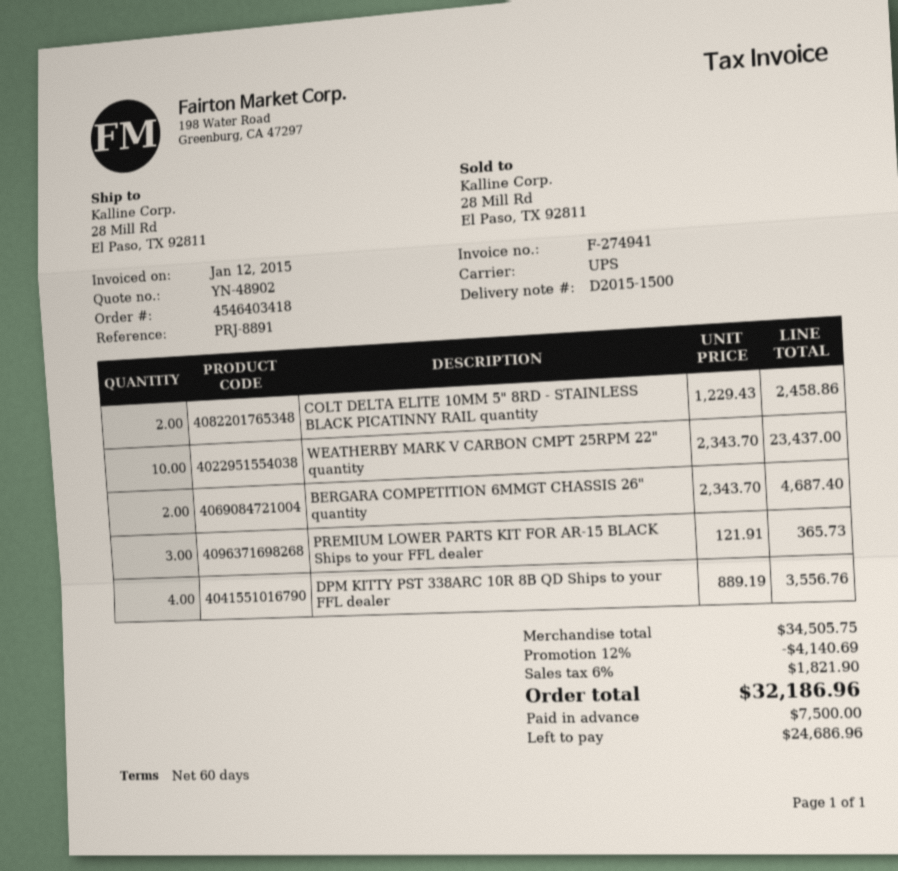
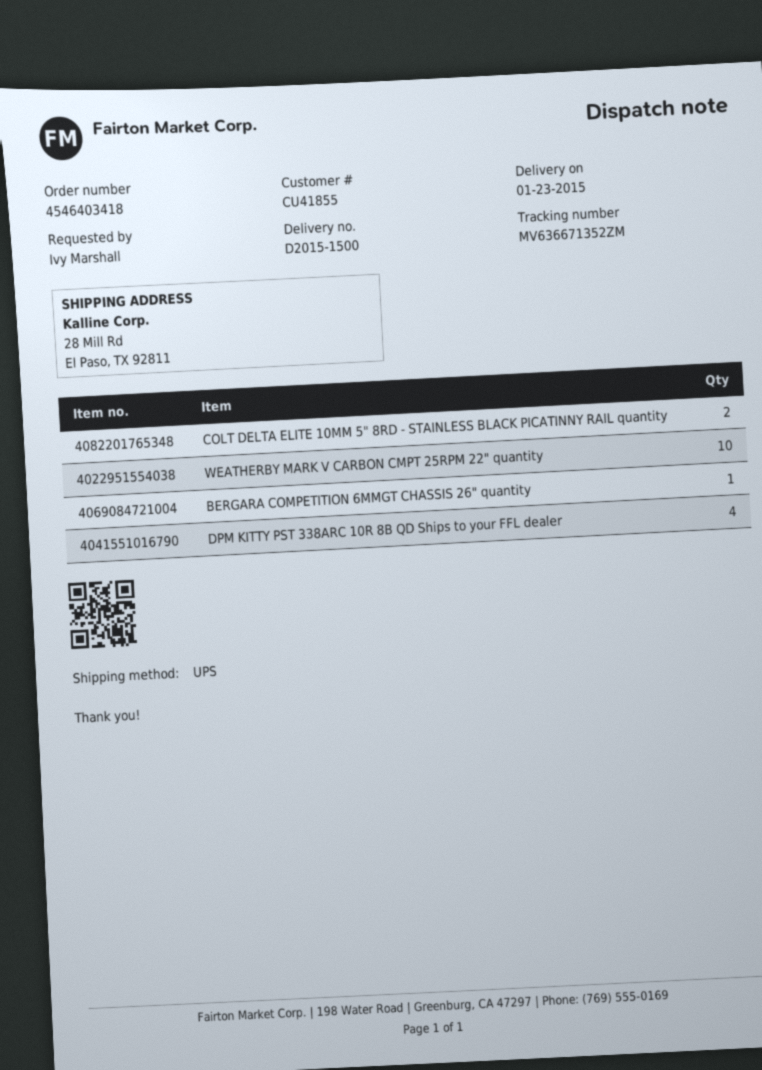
BERGARA COMPETITION 6MMGT CHASSIS 26" quantity: 2 -> 1
PREMIUM LOWER PARTS KIT FOR AR-15 BLACK Ships to your FFL dealer: 3 -> none

